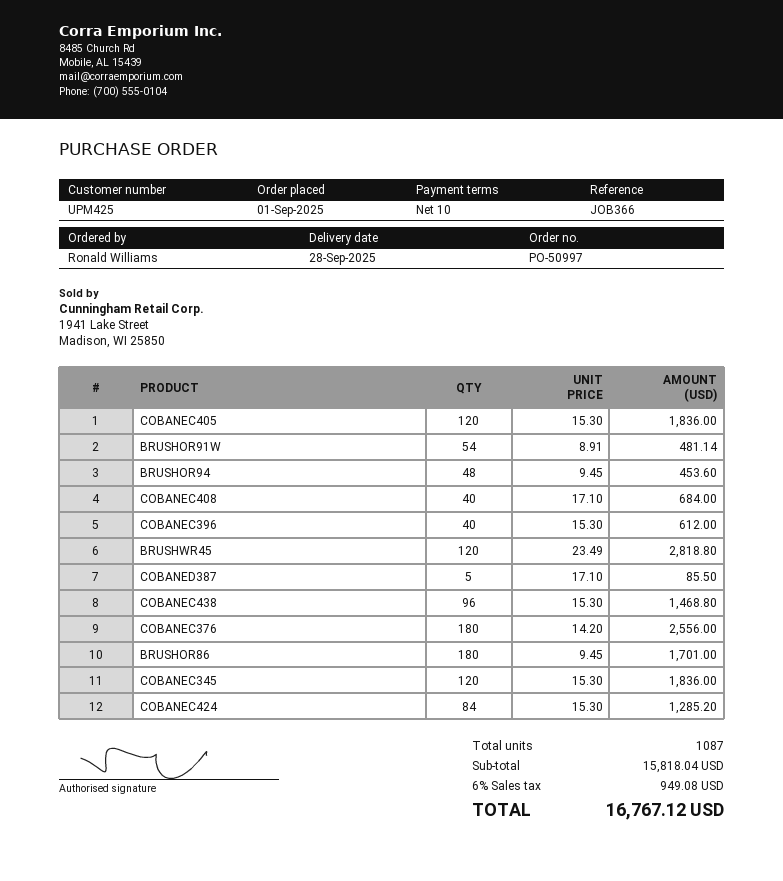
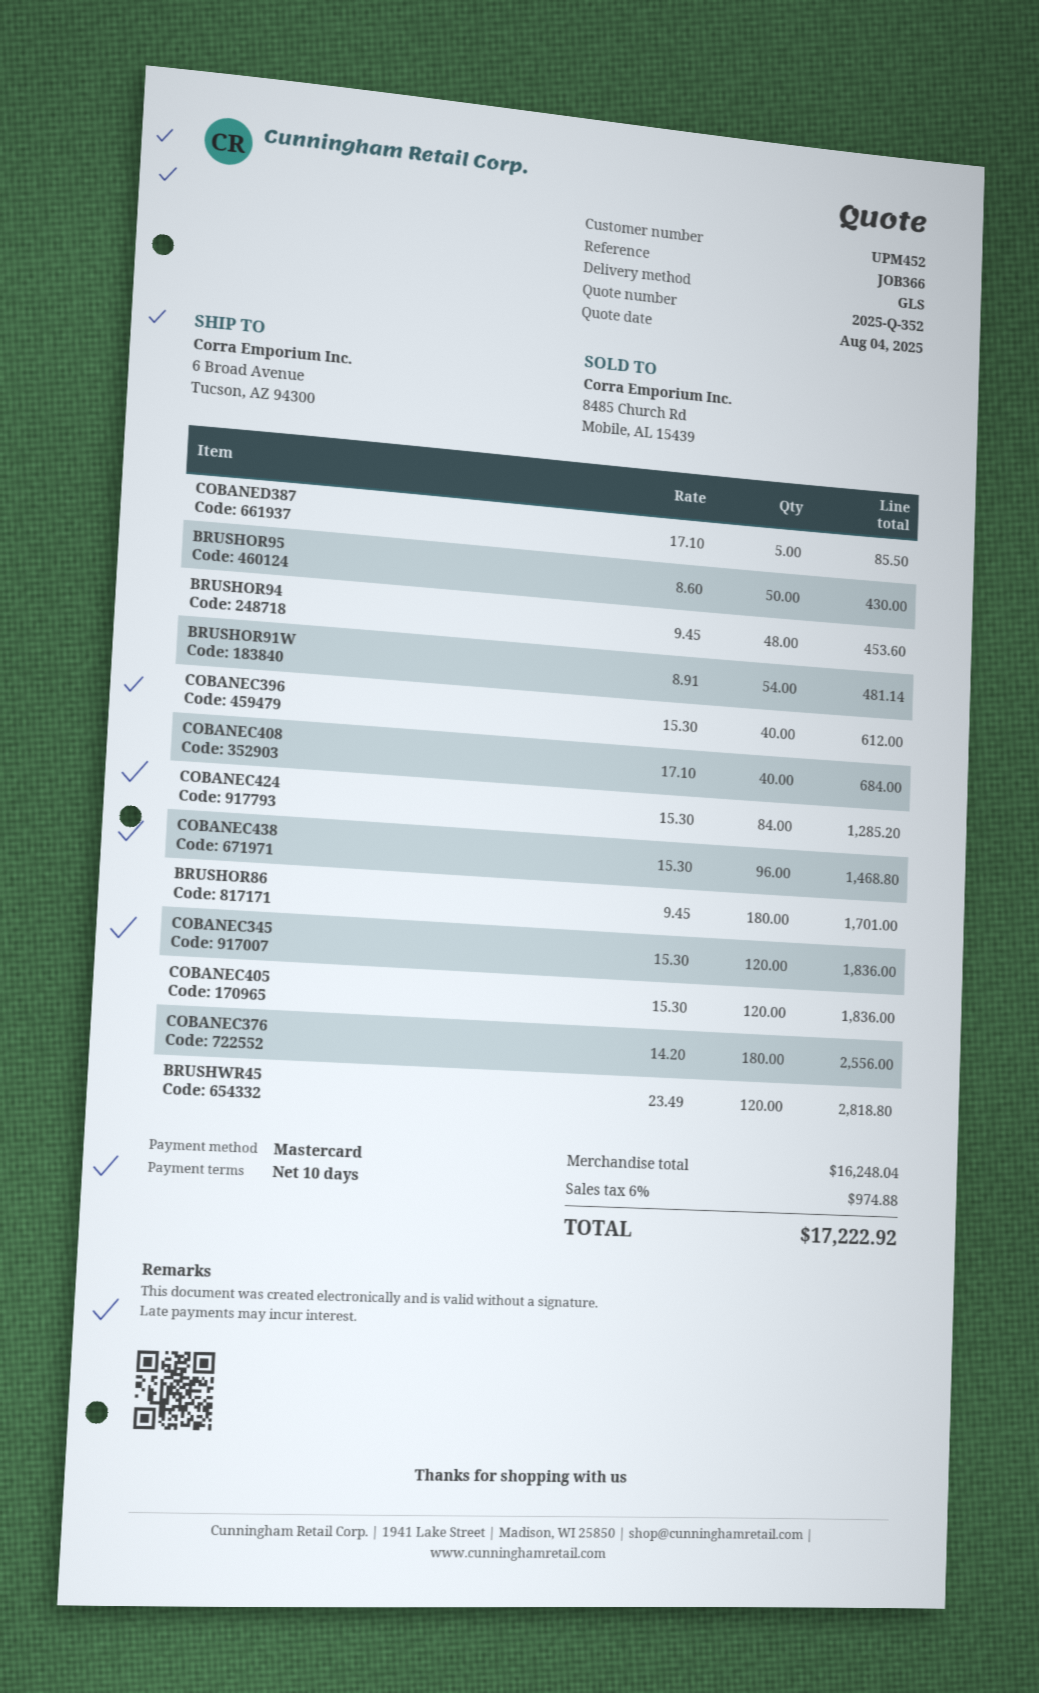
customer number: UPM425 -> UPM452
BRUSHOR95: none -> 50 x 8.60 = 430.00
subtotal: 15818.04 -> 16248.04
tax: 6% = 949.08 -> 6% = 974.88
total: 16767.12 -> 17222.92

